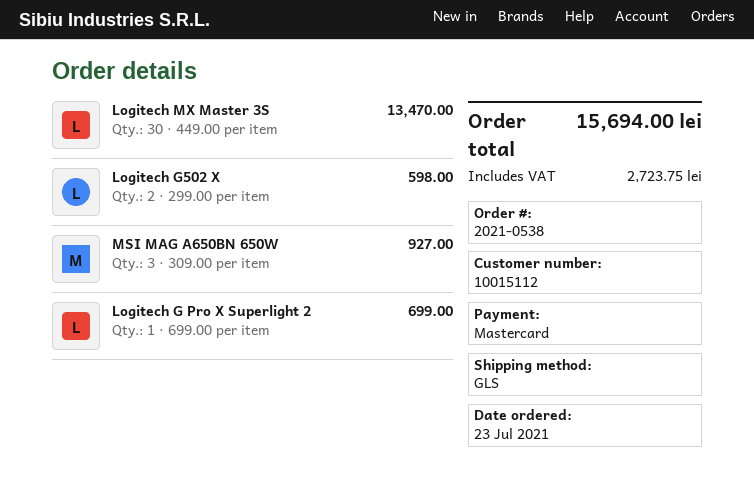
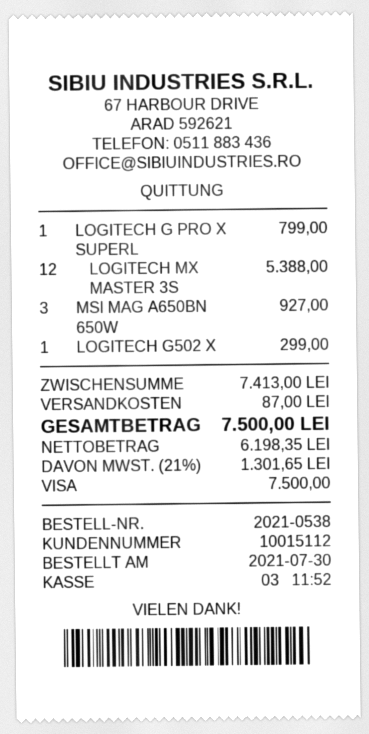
order date: 2021-07-23 -> 2021-07-30
payment method: Mastercard -> Visa
Logitech MX Master 3S: 30 for 13470.00 -> 12 for 5388.00
Logitech G502 X: 2 for 598.00 -> 1 for 299.00
Logitech G Pro X Superlight 2: 1 for 699.00 -> 1 for 799.00
shipping: none -> 87.00
tax: 2723.75 -> 1301.65
total: 15694.00 -> 7500.00

